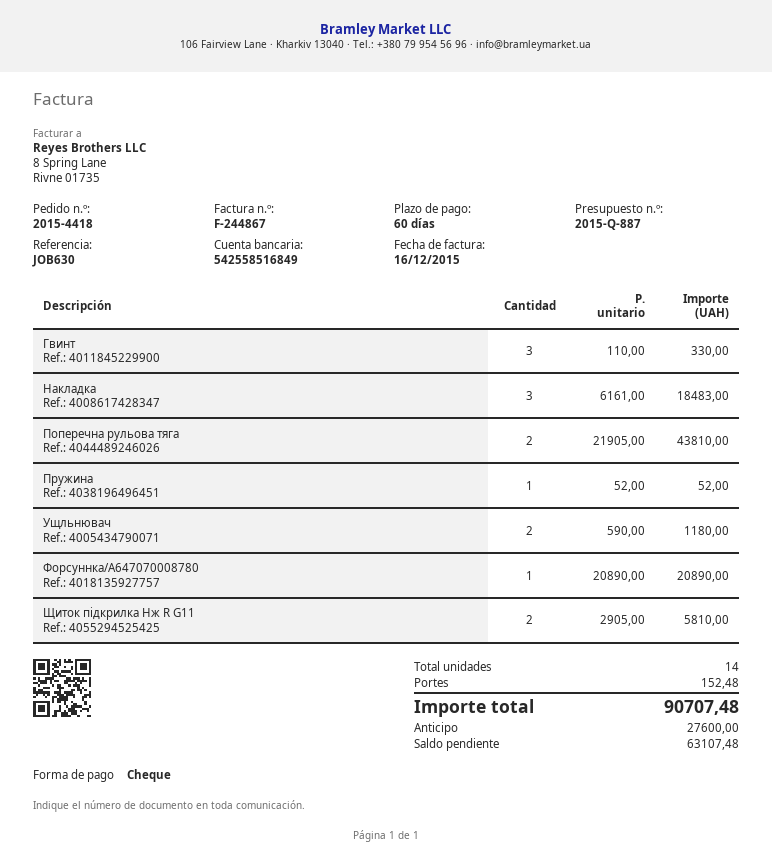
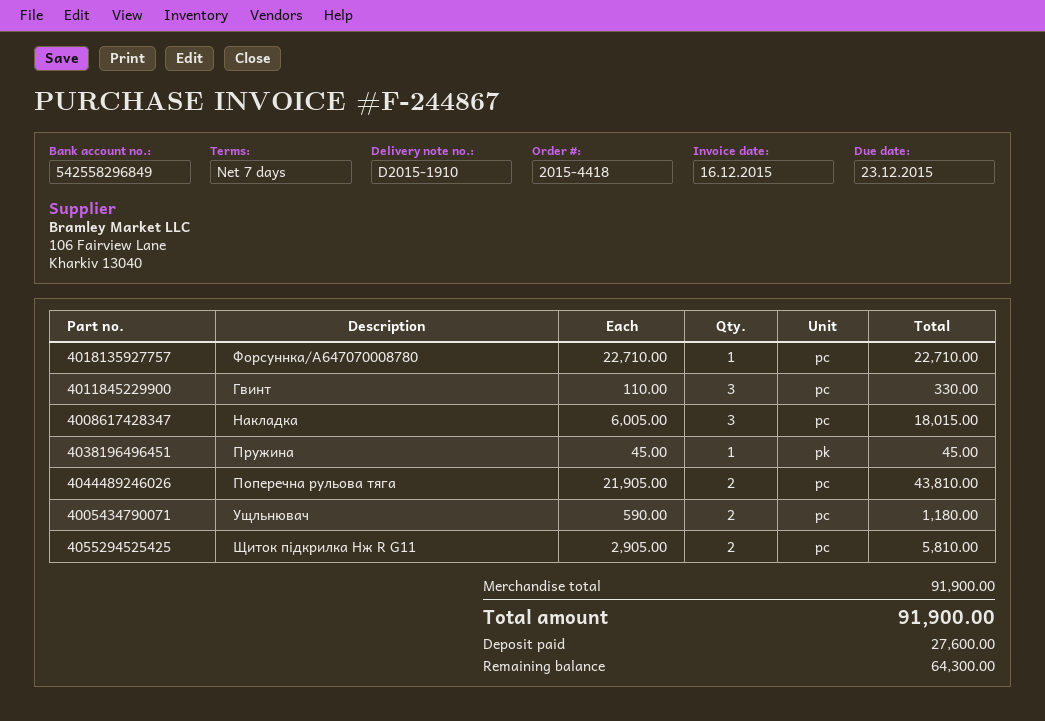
payment terms: 60 days -> 7 days
bank account: 542558516849 -> 542558296849
Накладка: 3 x 6161.00 = 18483.00 -> 3 x 6005.00 = 18015.00
Пружина: 1 x 52.00 = 52.00 -> 1 x 45.00 = 45.00
Форсуннка/A647070008780: 1 x 20890.00 = 20890.00 -> 1 x 22710.00 = 22710.00
shipping: 152.48 -> none
total: 90707.48 -> 91900.00
balance: 63107.48 -> 64300.00

